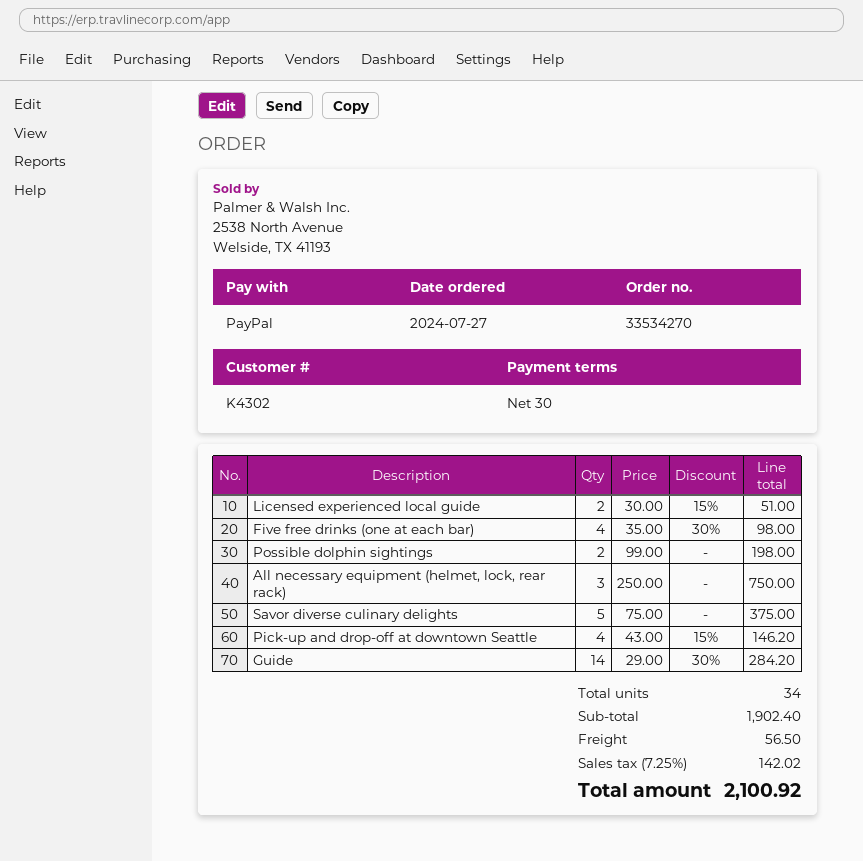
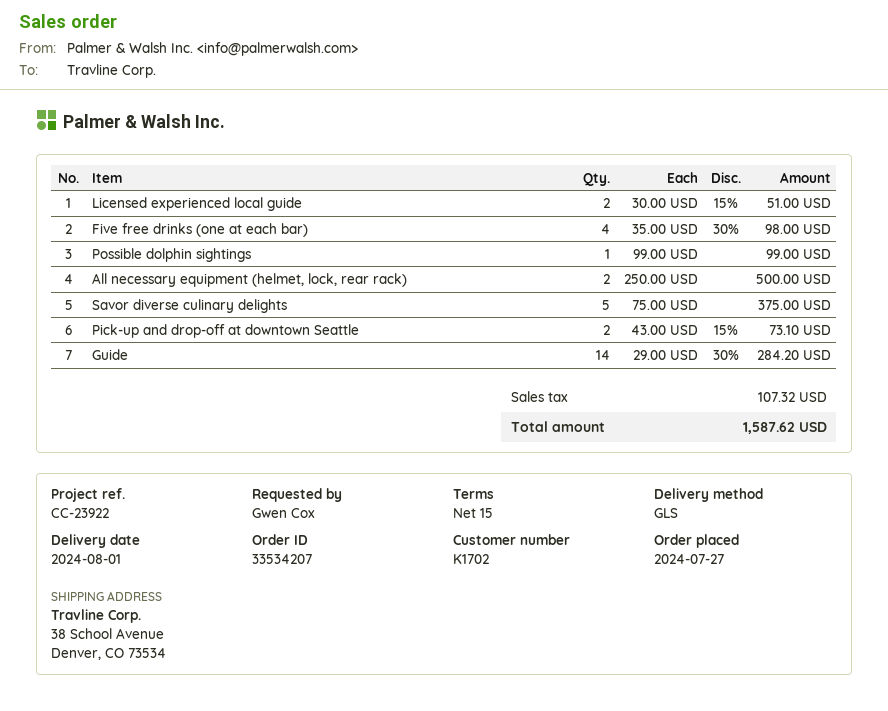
order number: 33534270 -> 33534207
payment terms: 30 days -> 15 days
customer number: K4302 -> K1702
Possible dolphin sightings: 2 x 99.00 = 198.00 -> 1 x 99.00 = 99.00
All necessary equipment (helmet, lock, rear rack): 3 x 250.00 = 750.00 -> 2 x 250.00 = 500.00
Pick-up and drop-off at downtown Seattle: 4 x 43.00 - 15% = 146.20 -> 2 x 43.00 - 15% = 73.10
shipping: 56.50 -> none
tax: 142.02 -> 107.32
total: 2100.92 -> 1587.62

